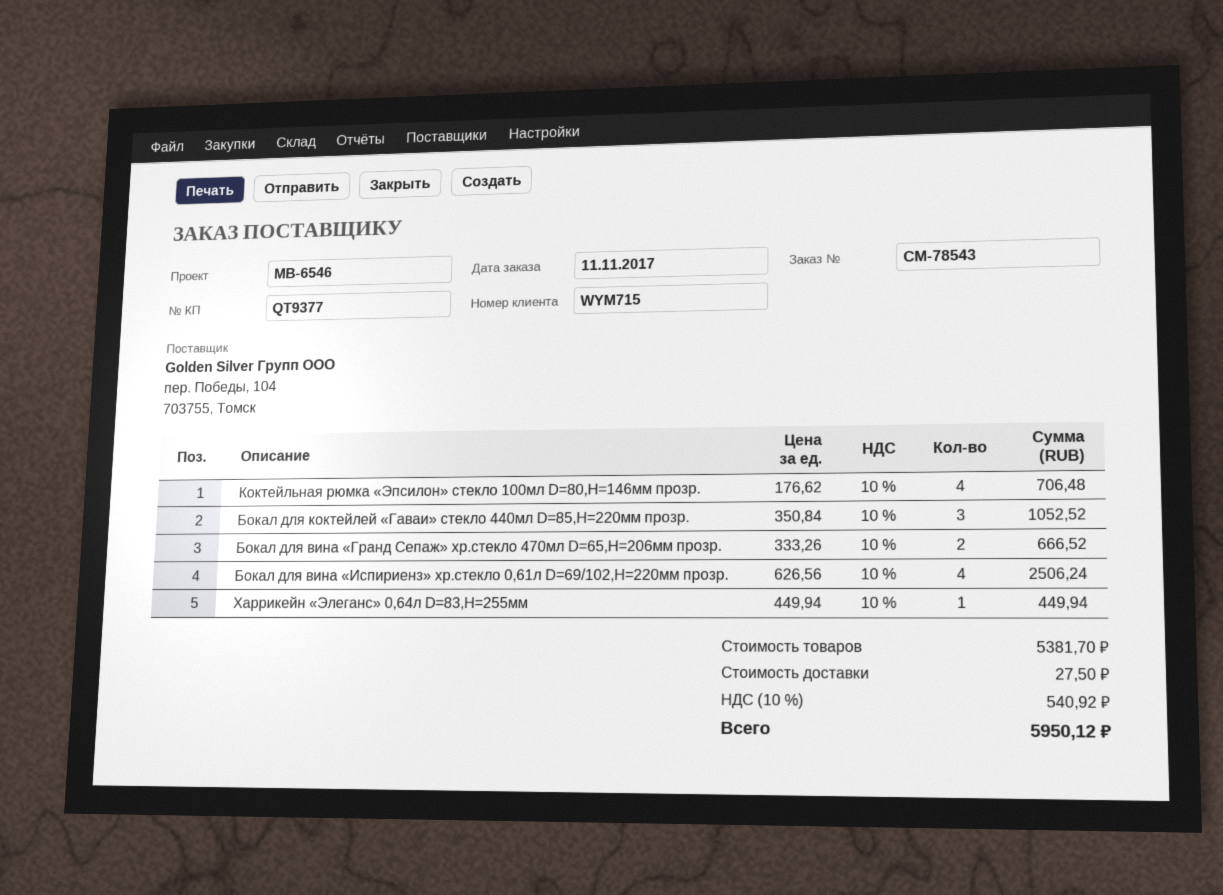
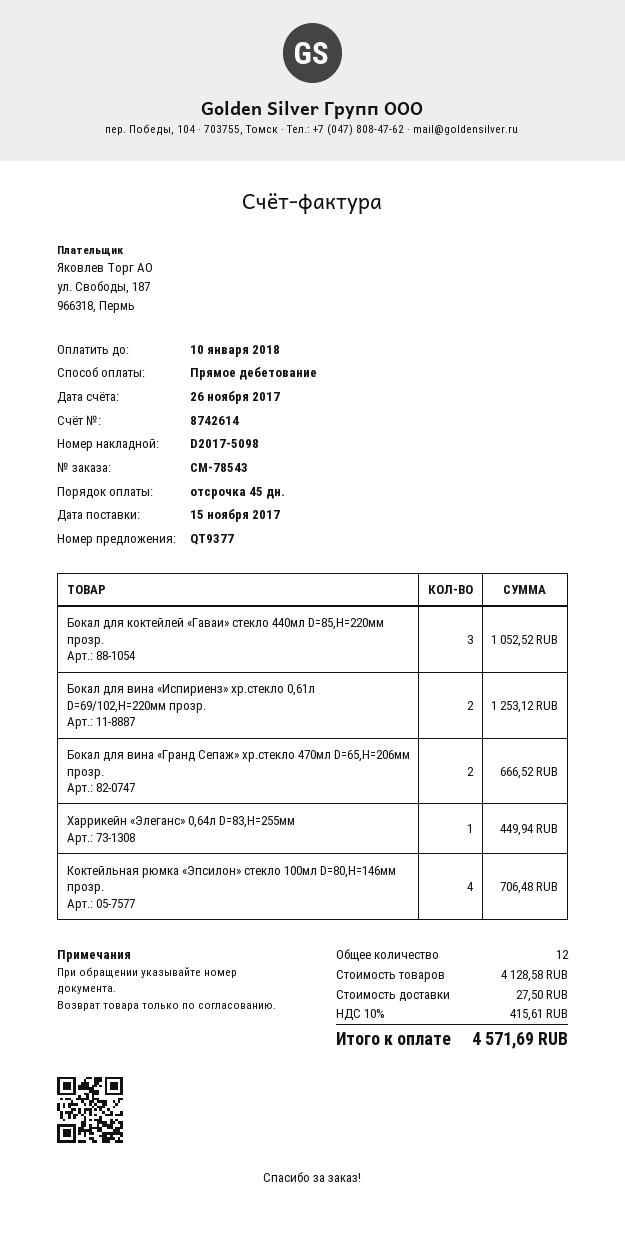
Бокал для вина «Испириенз» хр.стекло 0,61л D=69/102,H=220мм прозр.: 4 for 2506.24 -> 2 for 1253.12
subtotal: 5381.70 -> 4128.58
tax: 10% = 540.92 -> 10% = 415.61
total: 5950.12 -> 4571.69

